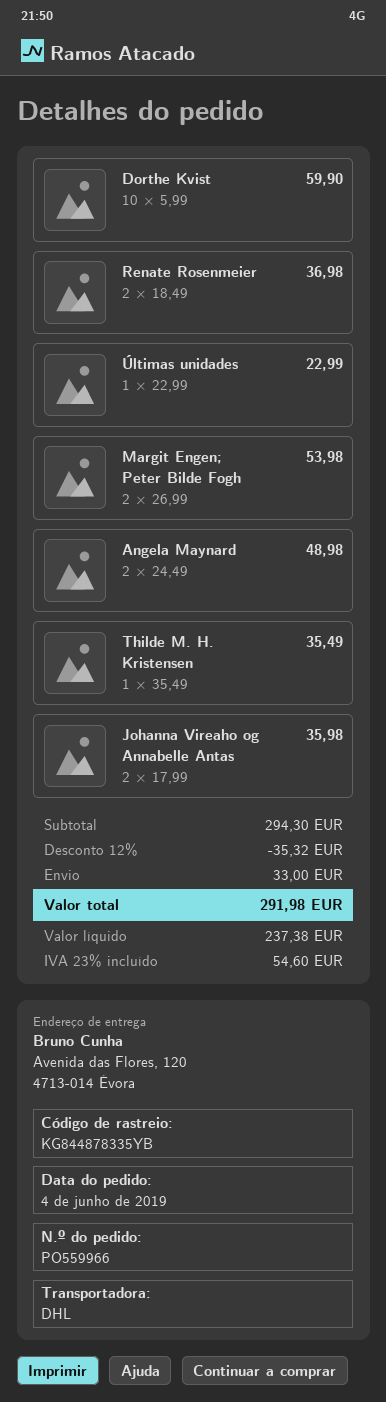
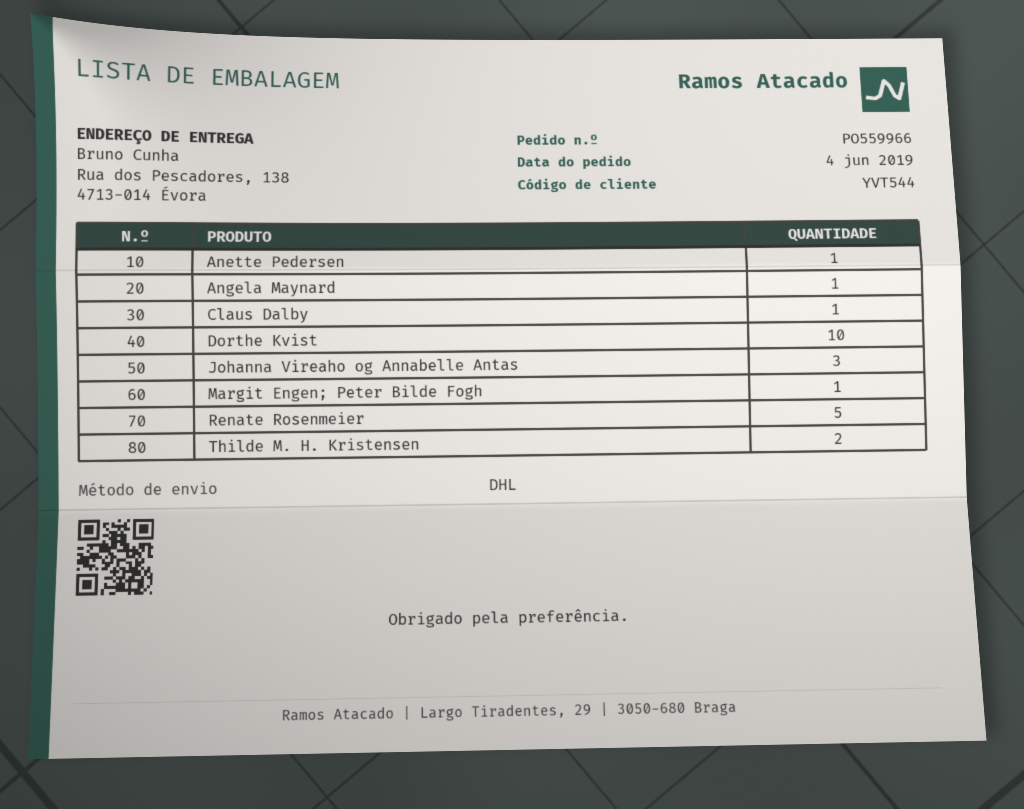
ship to: Avenida das Flores, 120, 4713-014 Évora -> Rua dos Pescadores, 138, 4713-014 Évora
Renate Rosenmeier: 2 -> 5
Últimas unidades: 1 -> none
Margit Engen; Peter Bilde Fogh: 2 -> 1
Angela Maynard: 2 -> 1
Thilde M. H. Kristensen: 1 -> 2
Johanna Vireaho og Annabelle Antas: 2 -> 3
Anette Pedersen: none -> 1
Claus Dalby: none -> 1

